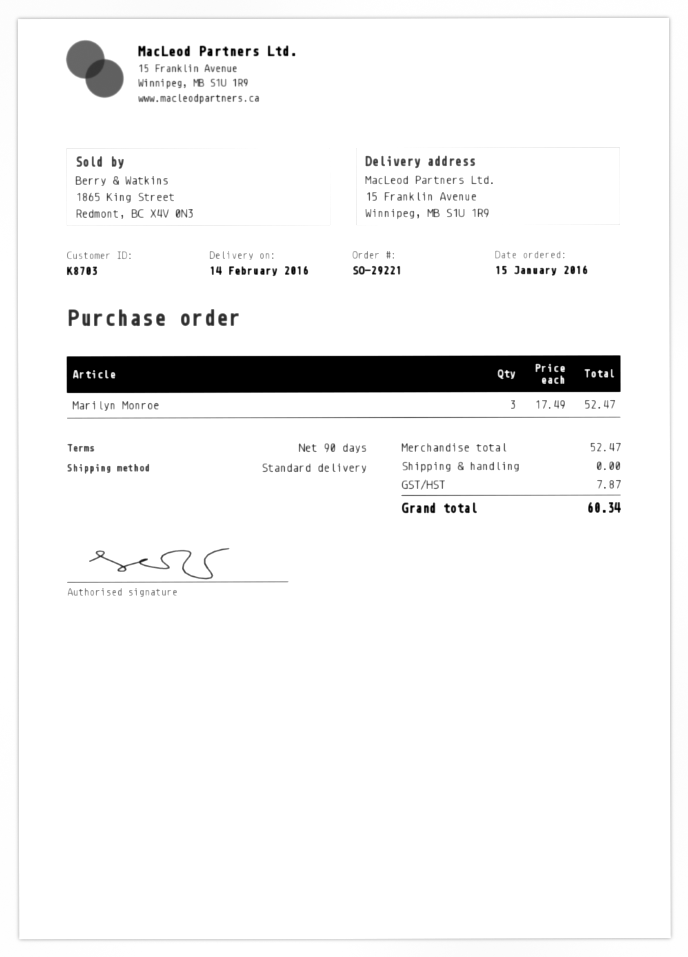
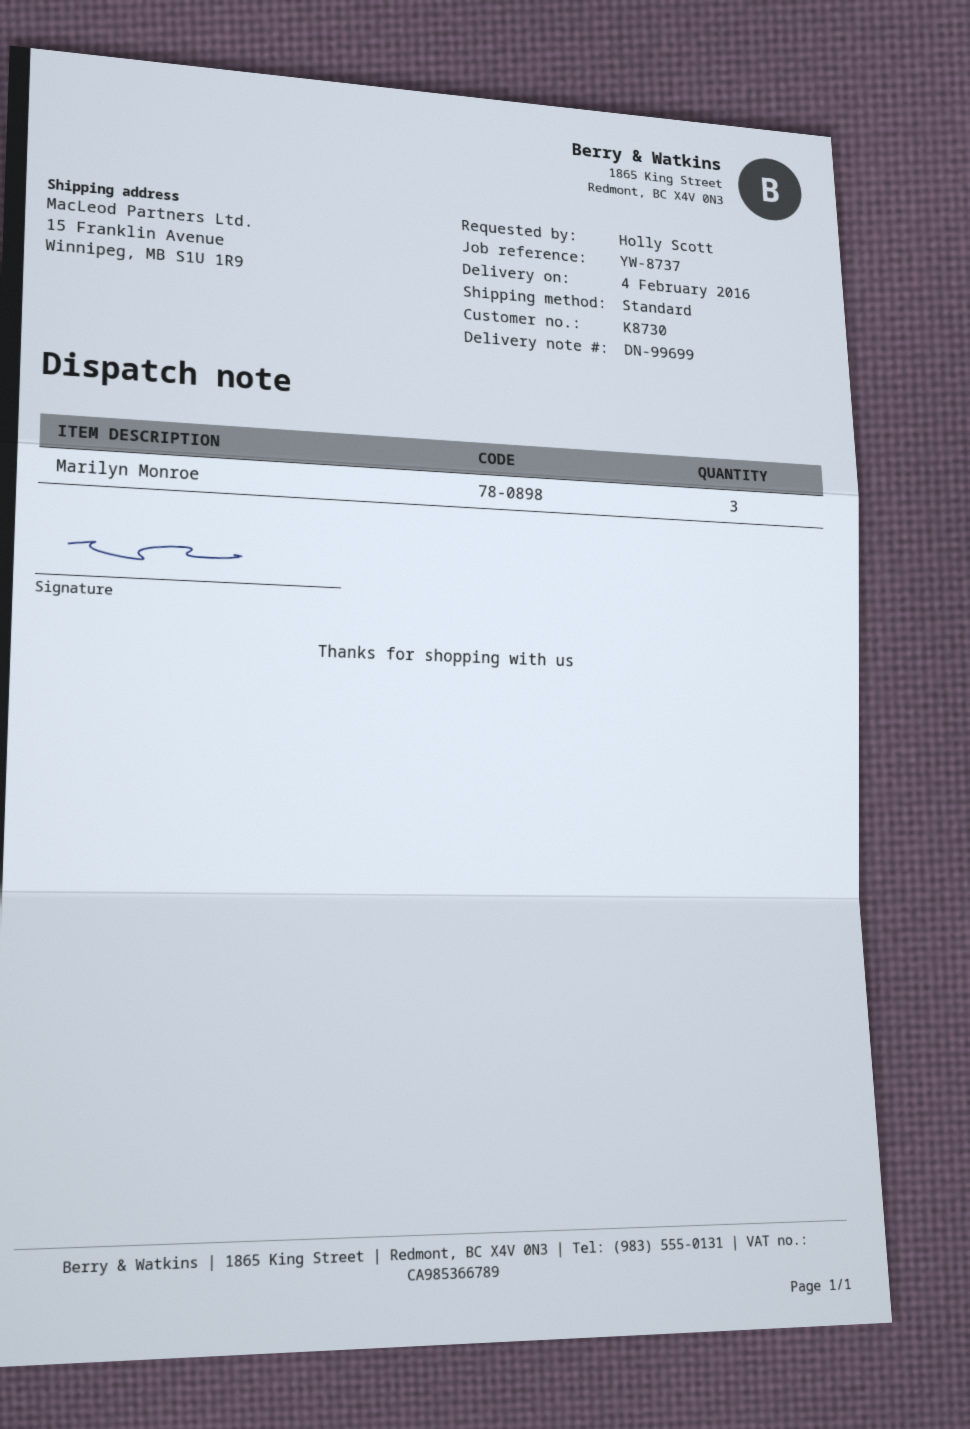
delivery date: 2016-02-14 -> 2016-02-04
customer number: K8703 -> K8730

